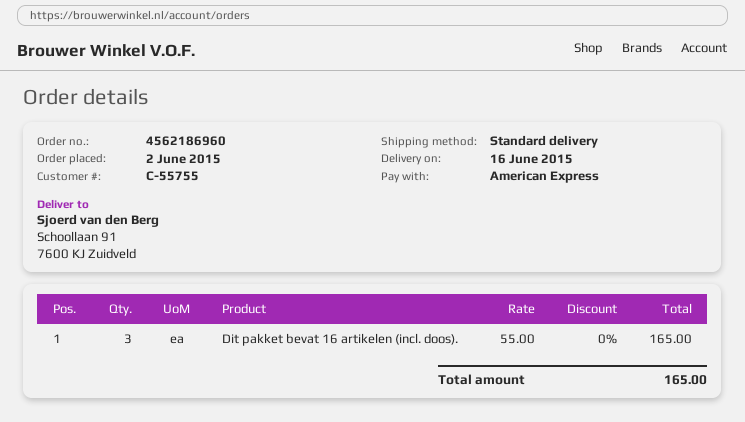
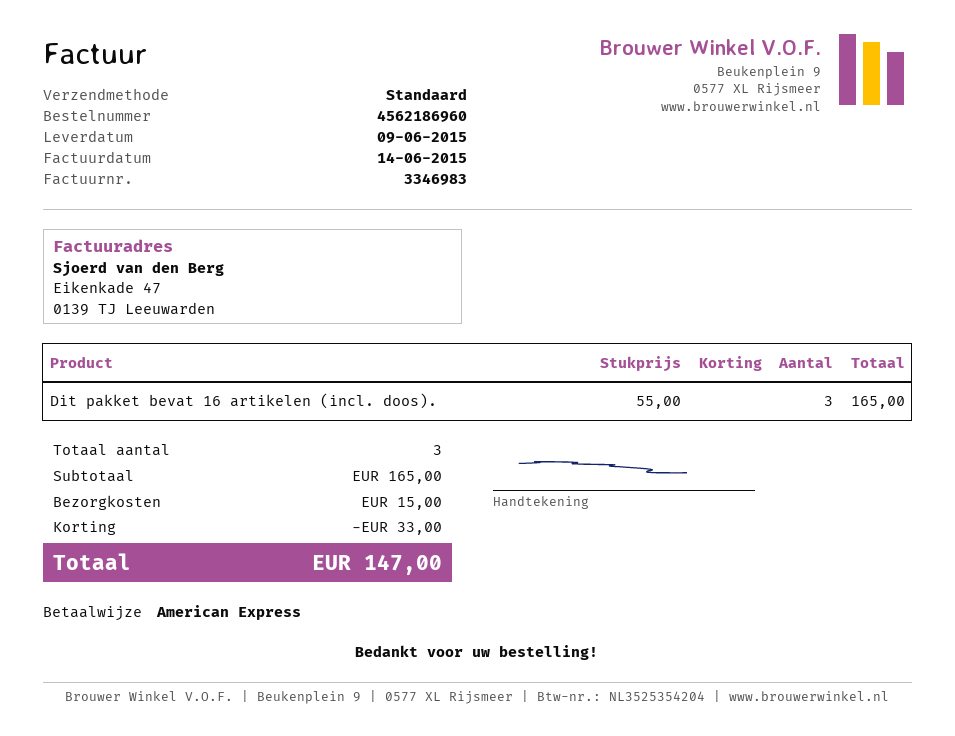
delivery date: 2015-06-16 -> 2015-06-09
discount: none -> 33.00
shipping: none -> 15.00
total: 165.00 -> 147.00

